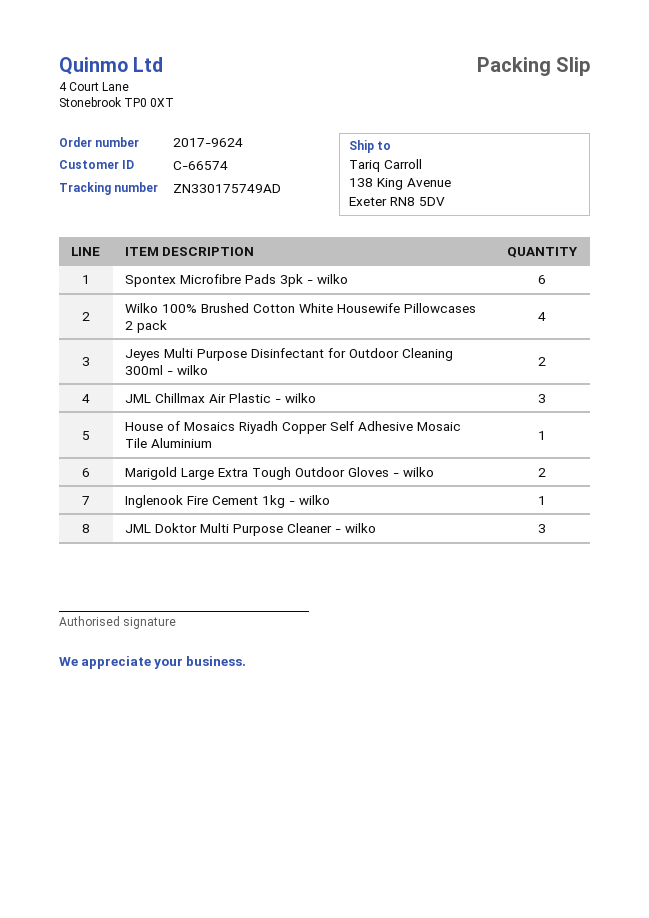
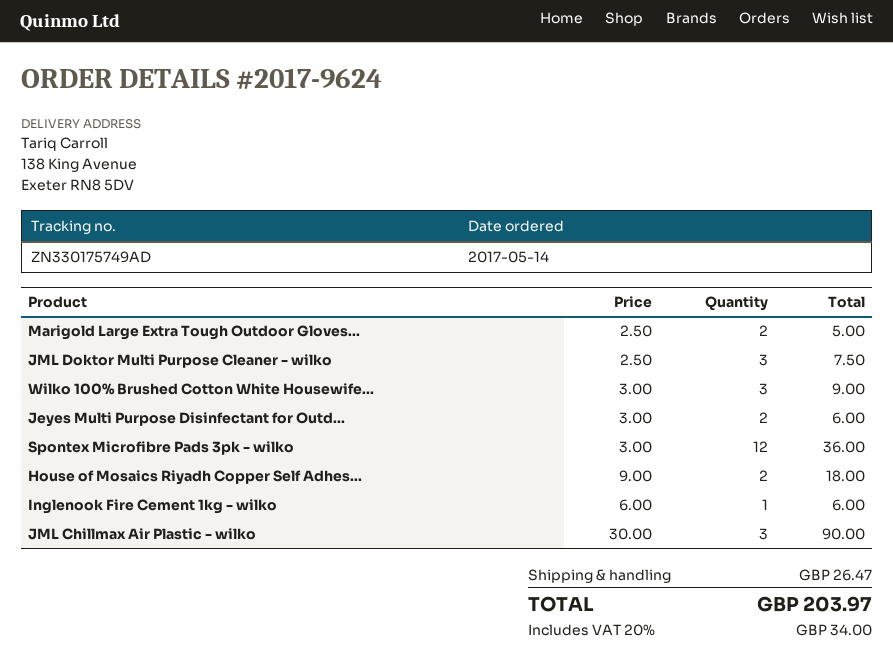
Spontex Microfibre Pads 3pk - wilko: 6 -> 12
Wilko 100% Brushed Cotton White Housewife Pillowcases 2 pack: 4 -> 3
House of Mosaics Riyadh Copper Self Adhesive Mosaic Tile Aluminium: 1 -> 2

